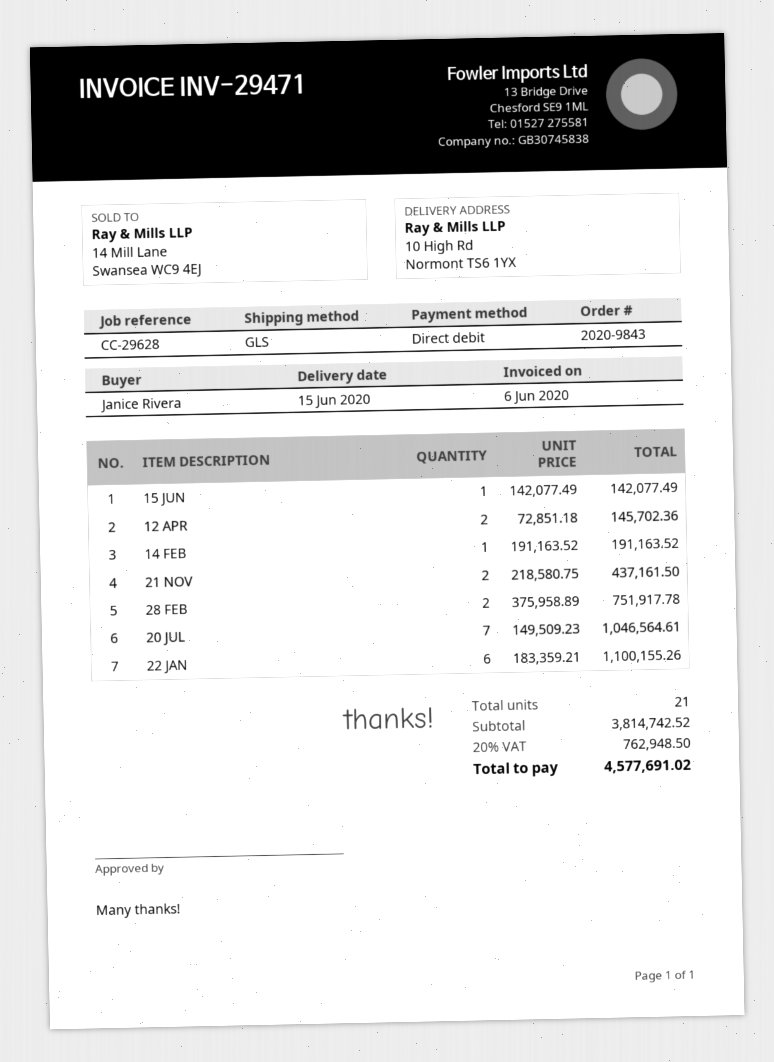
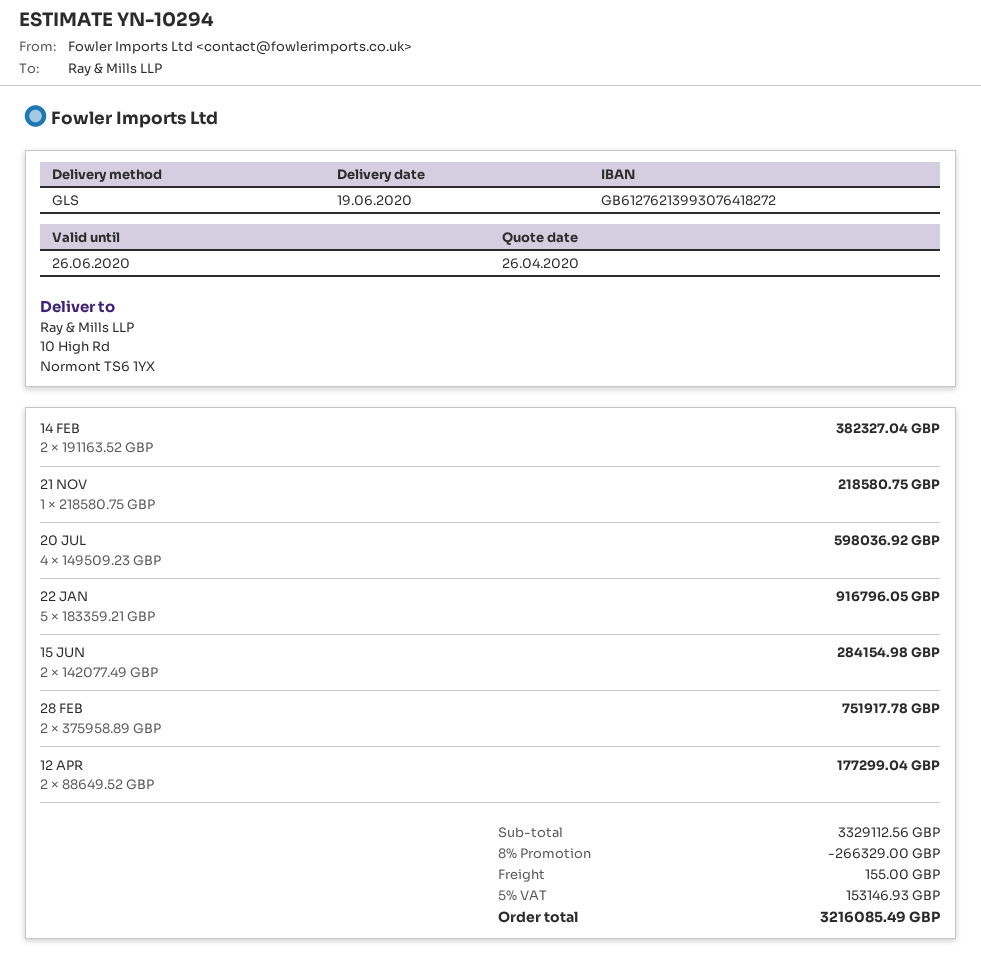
delivery date: 2020-06-15 -> 2020-06-19
15 JUN: 1 x 142077.49 = 142077.49 -> 2 x 142077.49 = 284154.98
12 APR: 2 x 72851.18 = 145702.36 -> 2 x 88649.52 = 177299.04
14 FEB: 1 x 191163.52 = 191163.52 -> 2 x 191163.52 = 382327.04
21 NOV: 2 x 218580.75 = 437161.50 -> 1 x 218580.75 = 218580.75
20 JUL: 7 x 149509.23 = 1046564.61 -> 4 x 149509.23 = 598036.92
22 JAN: 6 x 183359.21 = 1100155.26 -> 5 x 183359.21 = 916796.05
subtotal: 3814742.52 -> 3329112.56
discount: none -> 8% = 266329.00
shipping: none -> 155.00
tax: 20% = 762948.50 -> 5% = 153146.93
total: 4577691.02 -> 3216085.49

